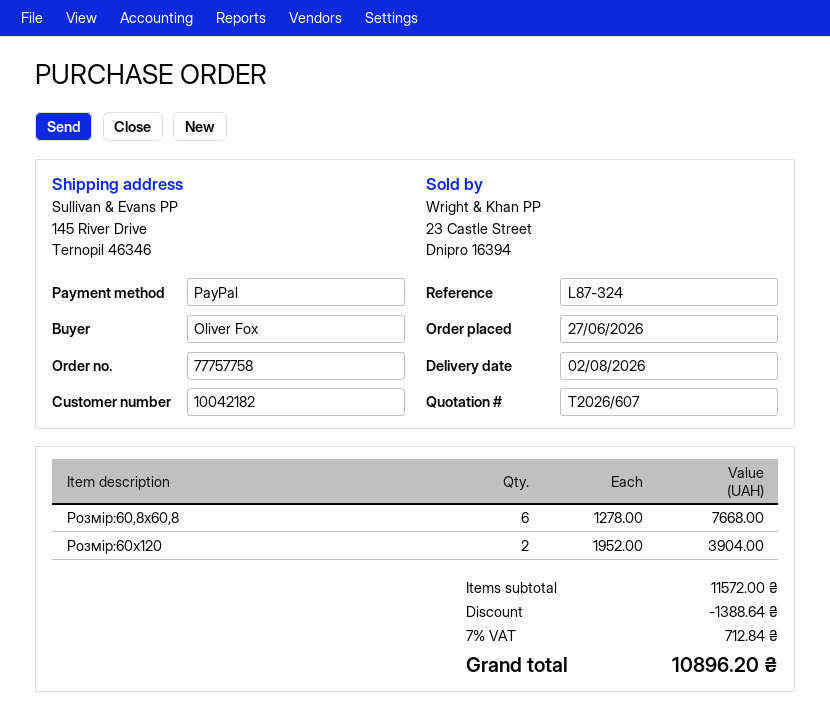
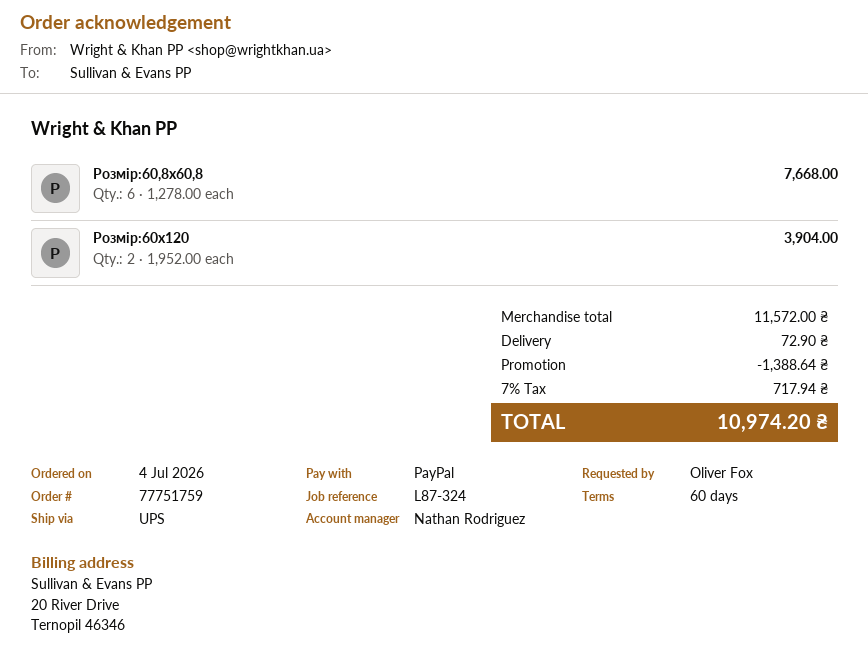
order number: 77757758 -> 77751759
order date: 2026-06-27 -> 2026-07-04
shipping: none -> 72.90
tax: 7% = 712.84 -> 7% = 717.94
total: 10896.20 -> 10974.20

